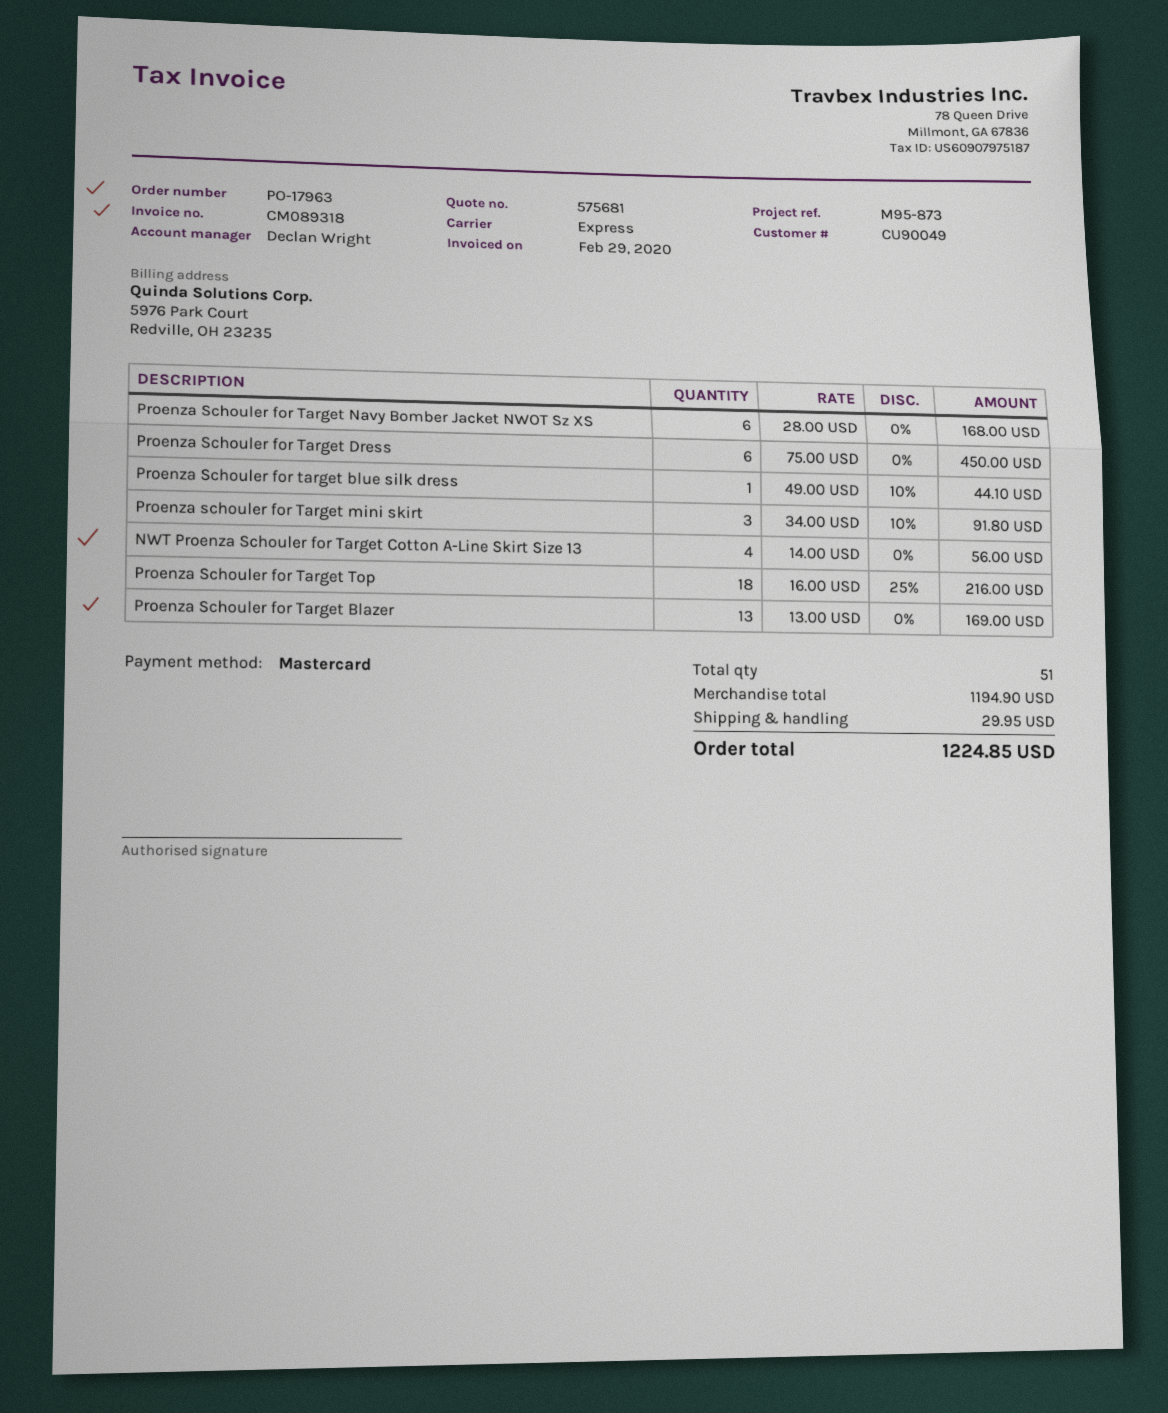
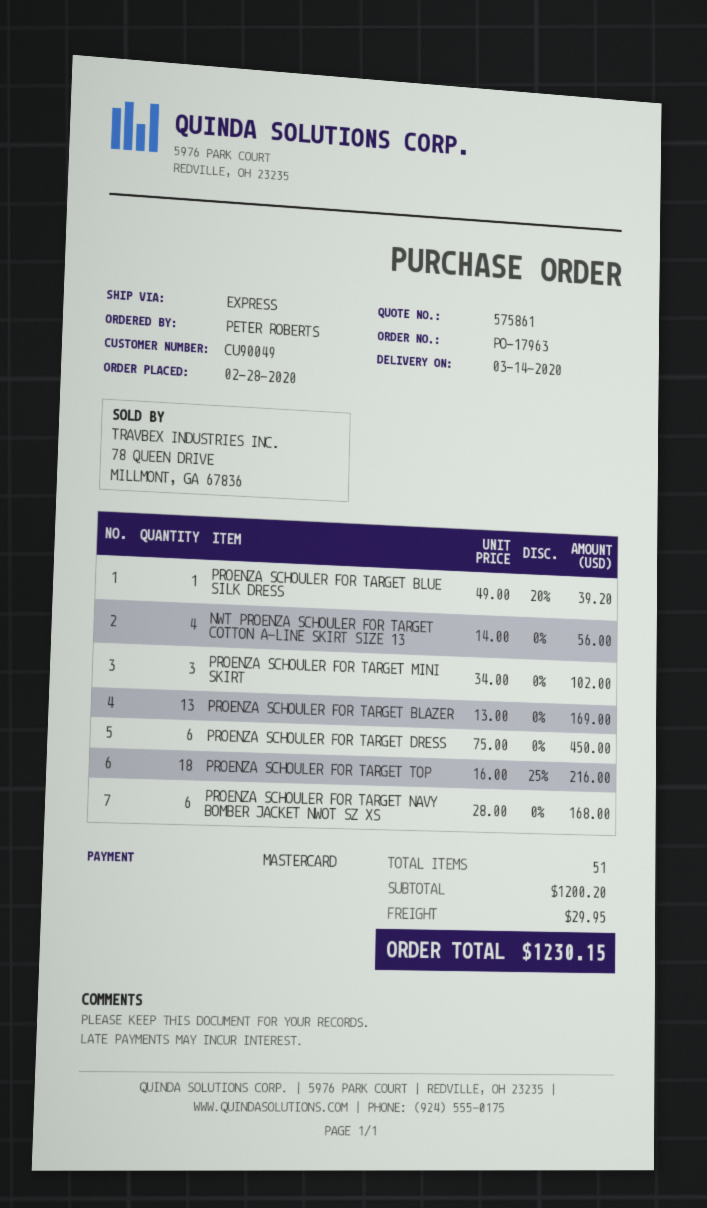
quote number: 575681 -> 575861
Proenza Schouler for target blue silk dress: 1 x 49.00 - 10% = 44.10 -> 1 x 49.00 - 20% = 39.20
Proenza schouler for Target mini skirt: 3 x 34.00 - 10% = 91.80 -> 3 x 34.00 = 102.00
subtotal: 1194.90 -> 1200.20
total: 1224.85 -> 1230.15

